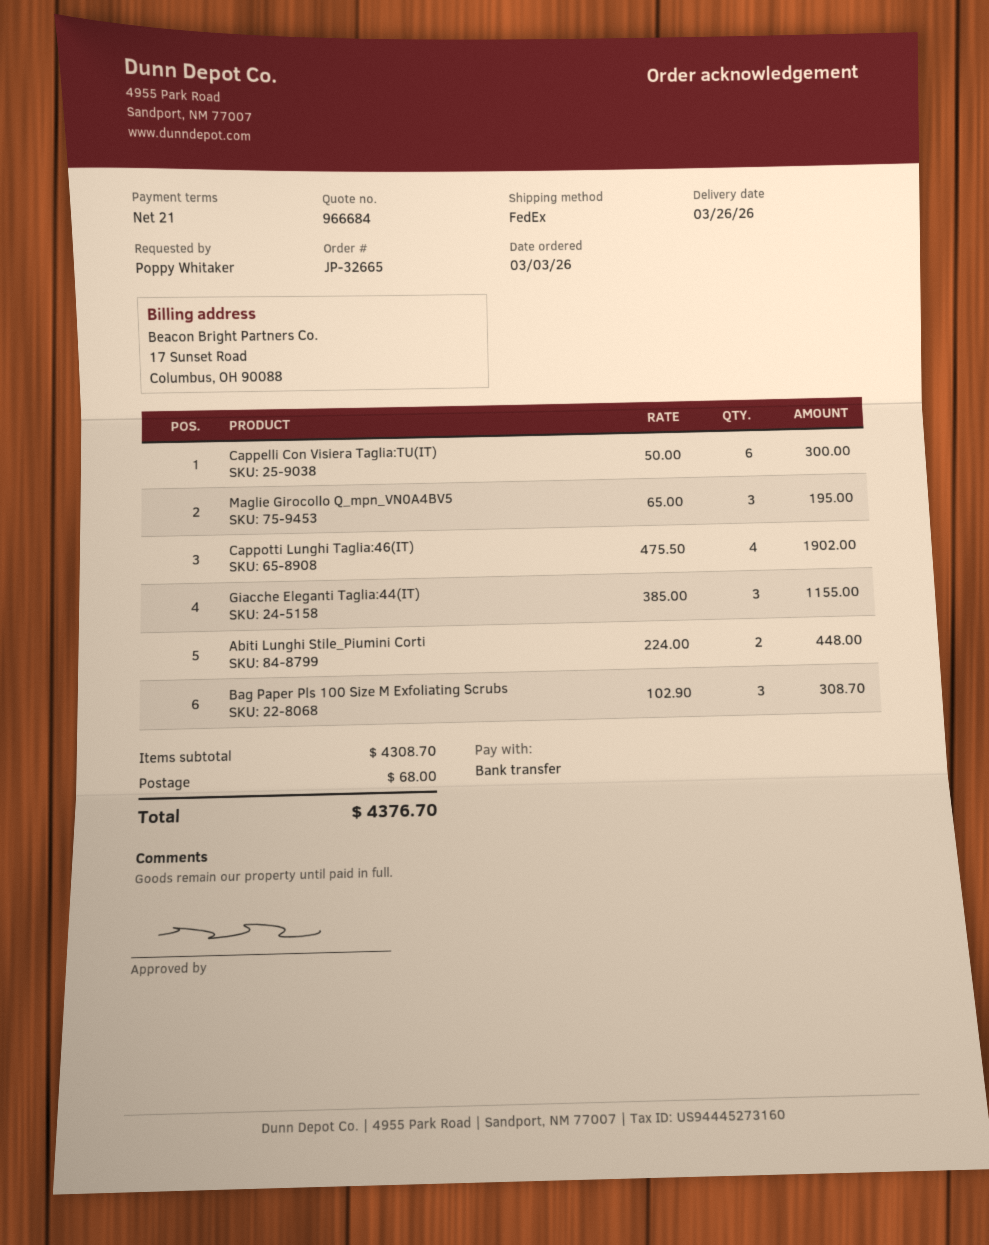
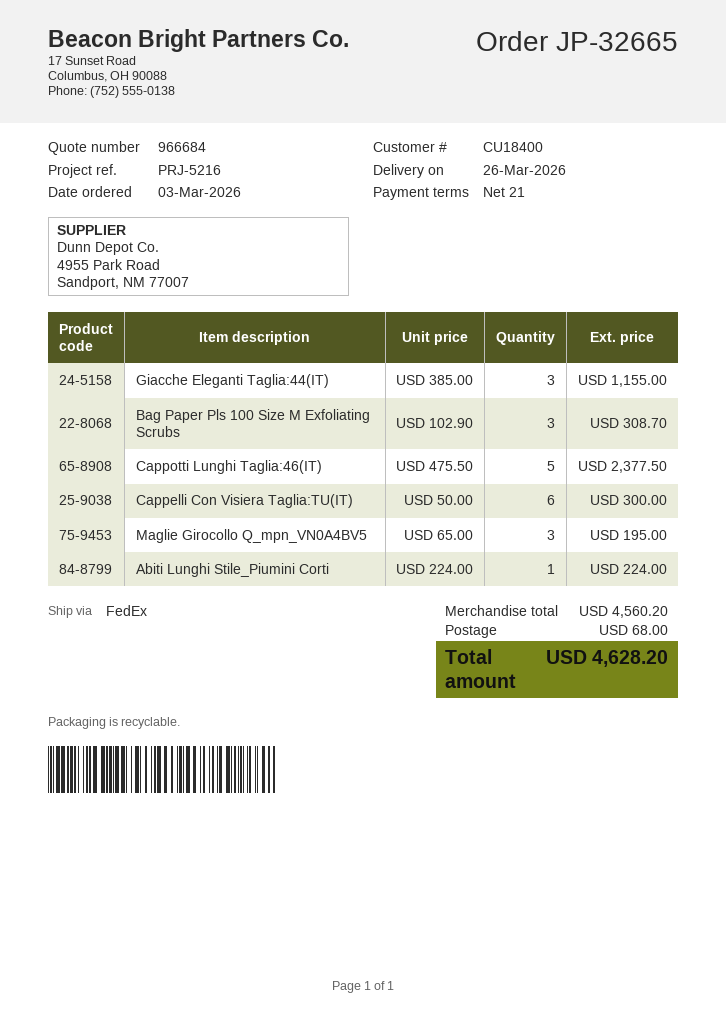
Cappotti Lunghi Taglia:46(IT): 4 x 475.50 = 1902.00 -> 5 x 475.50 = 2377.50
Abiti Lunghi Stile_Piumini Corti: 2 x 224.00 = 448.00 -> 1 x 224.00 = 224.00
subtotal: 4308.70 -> 4560.20
total: 4376.70 -> 4628.20

